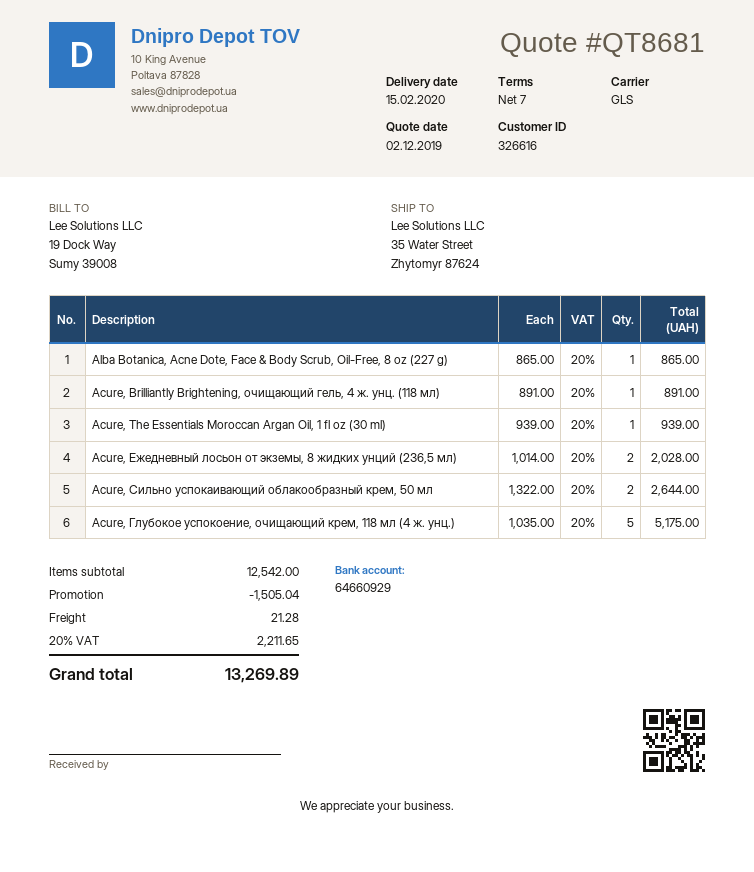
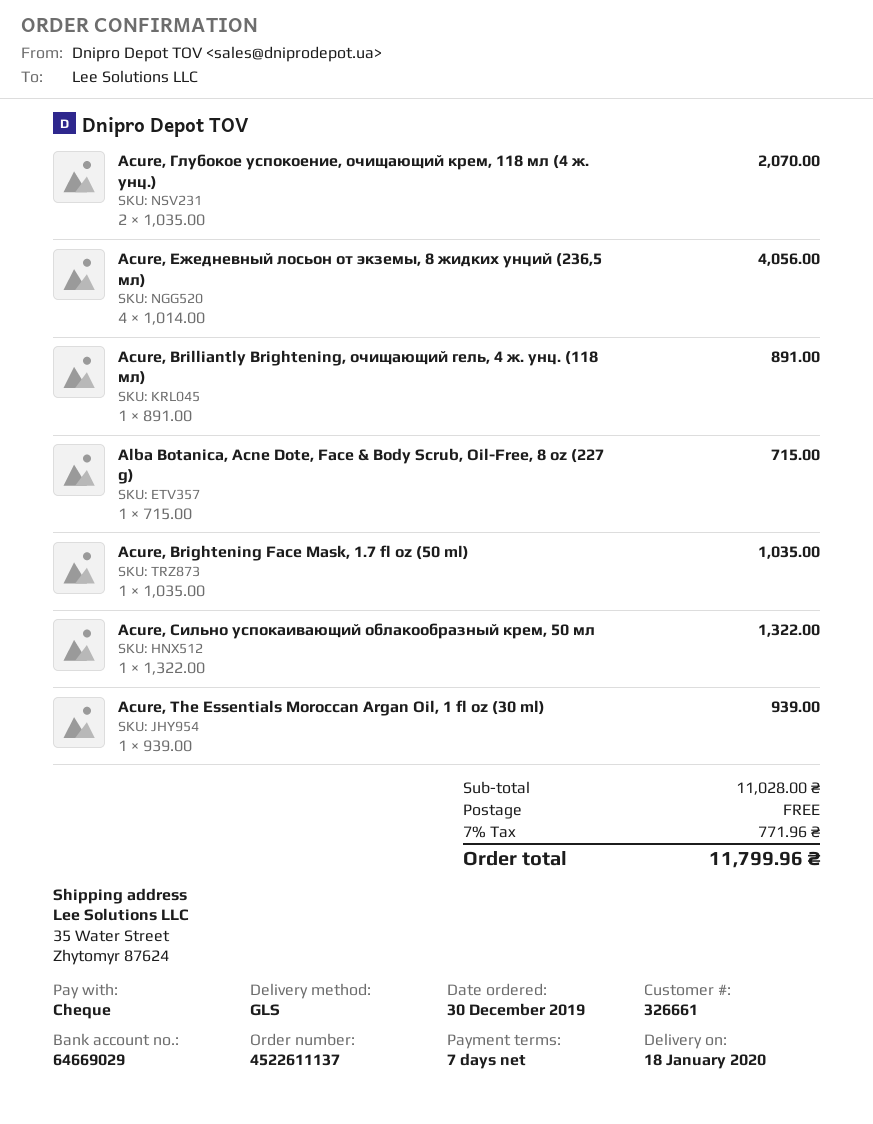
delivery date: 2020-02-15 -> 2020-01-18
customer number: 326616 -> 326661
bank account: 64660929 -> 64669029
Alba Botanica, Acne Dote, Face & Body Scrub, Oil-Free, 8 oz (227 g): 1 x 865.00 = 865.00 -> 1 x 715.00 = 715.00
Acure, Ежедневный лосьон от экземы, 8 жидких унций (236,5 мл): 2 x 1014.00 = 2028.00 -> 4 x 1014.00 = 4056.00
Acure, Сильно успокаивающий облакообразный крем, 50 мл: 2 x 1322.00 = 2644.00 -> 1 x 1322.00 = 1322.00
Acure, Глубокое успокоение, очищающий крем, 118 мл (4 ж. унц.): 5 x 1035.00 = 5175.00 -> 2 x 1035.00 = 2070.00
Acure, Brightening Face Mask, 1.7 fl oz (50 ml): none -> 1 x 1035.00 = 1035.00
subtotal: 12542.00 -> 11028.00
discount: 1505.04 -> none
shipping: 21.28 -> 0.00
tax: 20% = 2211.65 -> 7% = 771.96
total: 13269.89 -> 11799.96

